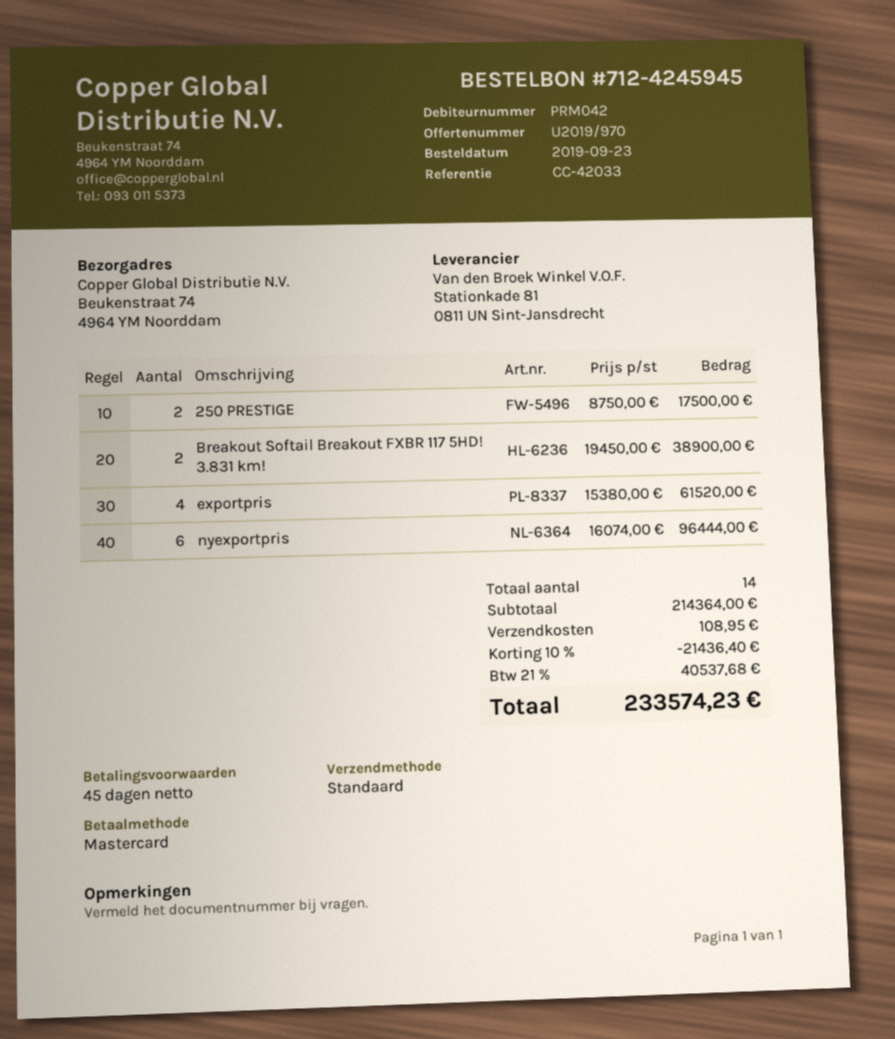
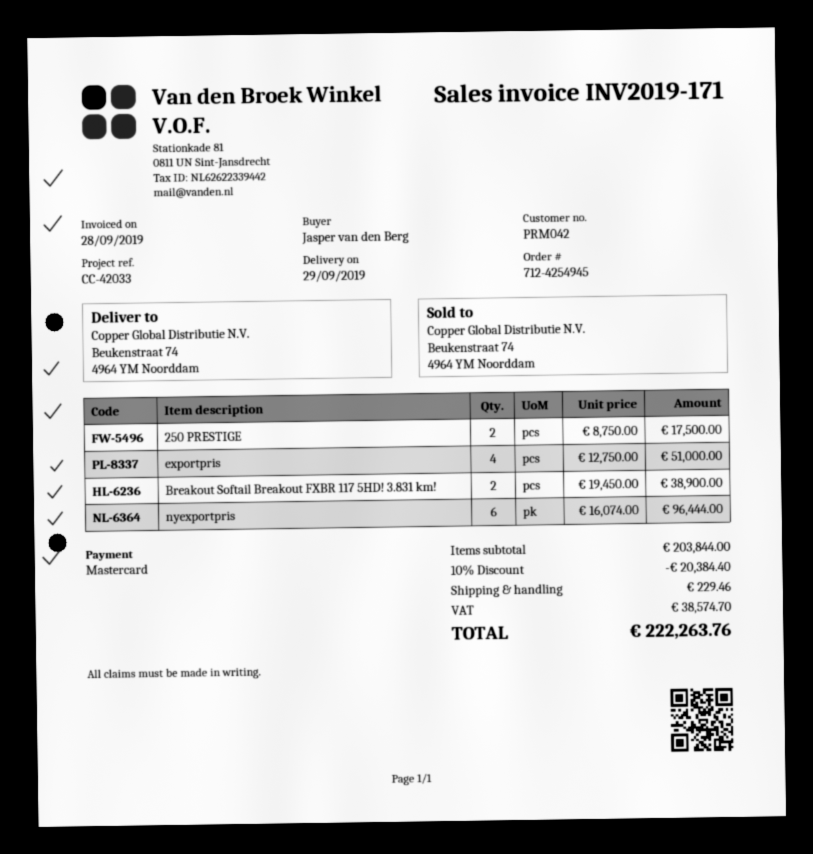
order number: 712-4245945 -> 712-4254945
exportpris: 4 x 15380.00 = 61520.00 -> 4 x 12750.00 = 51000.00
subtotal: 214364.00 -> 203844.00
discount: 10% = 21436.40 -> 10% = 20384.40
shipping: 108.95 -> 229.46
tax: 40537.68 -> 38574.70
total: 233574.23 -> 222263.76

